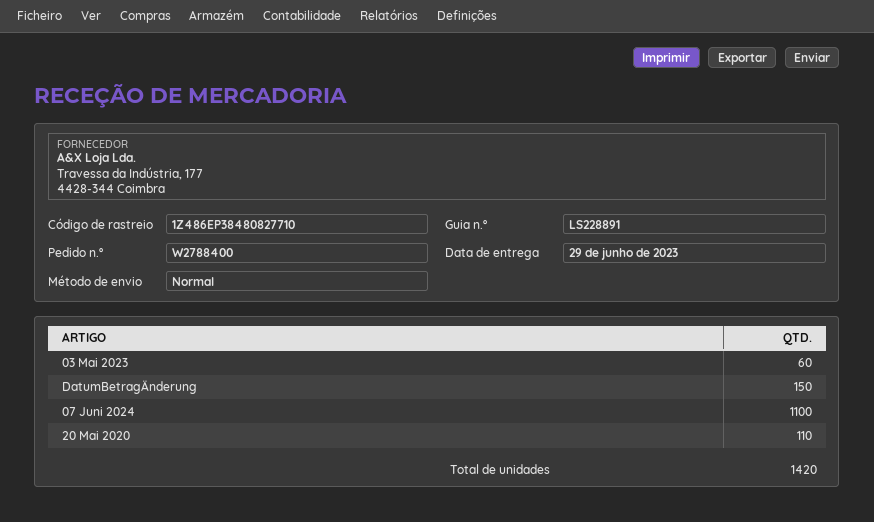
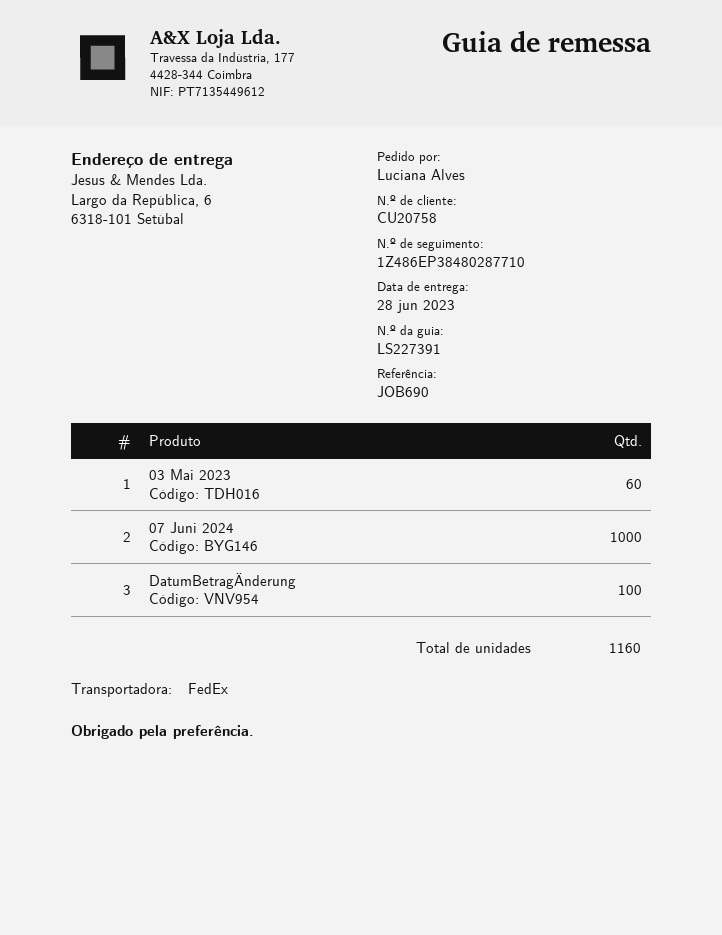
delivery note number: LS228891 -> LS227391
delivery date: 2023-06-29 -> 2023-06-28
shipping method: standard -> FedEx
tracking number: 1Z486EP38480827710 -> 1Z486EP38480287710
DatumBetragÄnderung: 150 -> 100
07 Juni 2024: 1100 -> 1000
20 Mai 2020: 110 -> none
total quantity: 1420 -> 1160

